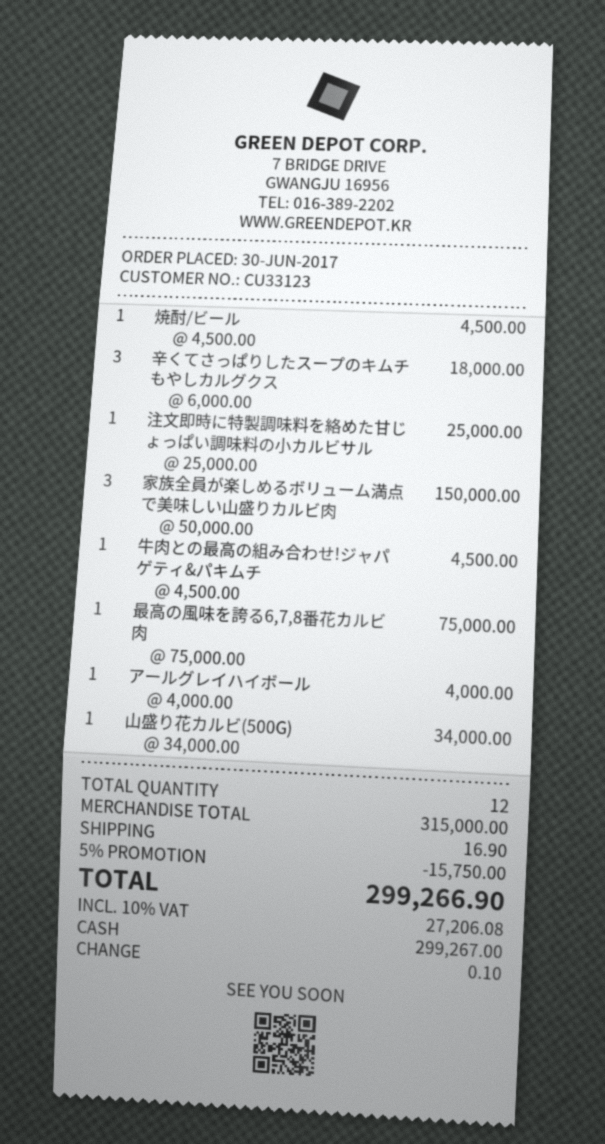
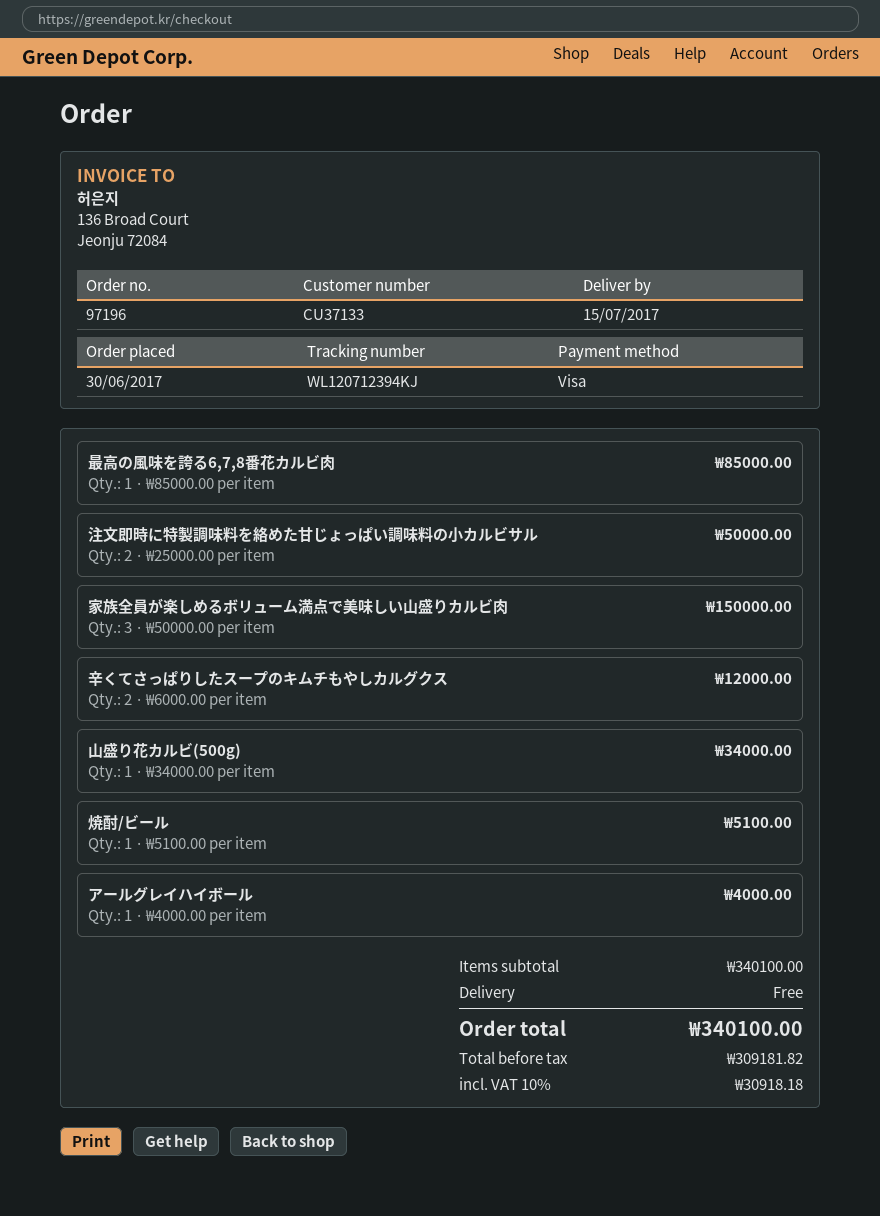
customer number: CU33123 -> CU37133
payment method: cash -> Visa
焼酎/ビール: 1 x 4500.00 = 4500.00 -> 1 x 5100.00 = 5100.00
辛くてさっぱりしたスープのキムチもやしカルグクス: 3 x 6000.00 = 18000.00 -> 2 x 6000.00 = 12000.00
注文即時に特製調味料を絡めた甘じょっぱい調味料の小カルビサル: 1 x 25000.00 = 25000.00 -> 2 x 25000.00 = 50000.00
牛肉との最高の組み合わせ!ジャパゲティ&パキムチ: 1 x 4500.00 = 4500.00 -> none
最高の風味を誇る6,7,8番花カルビ肉: 1 x 75000.00 = 75000.00 -> 1 x 85000.00 = 85000.00
subtotal: 315000.00 -> 340100.00
discount: 5% = 15750.00 -> none
shipping: 16.90 -> 0.00
tax: 10% = 27206.08 -> 10% = 30918.18
total: 299266.90 -> 340100.00

